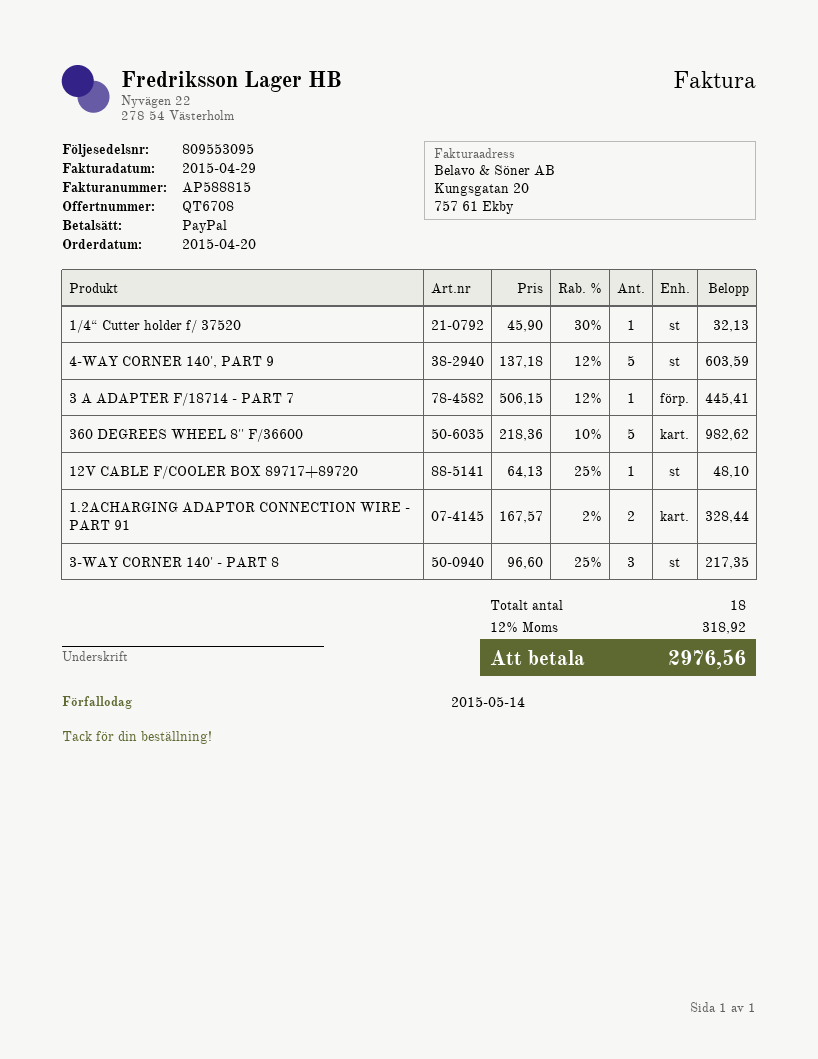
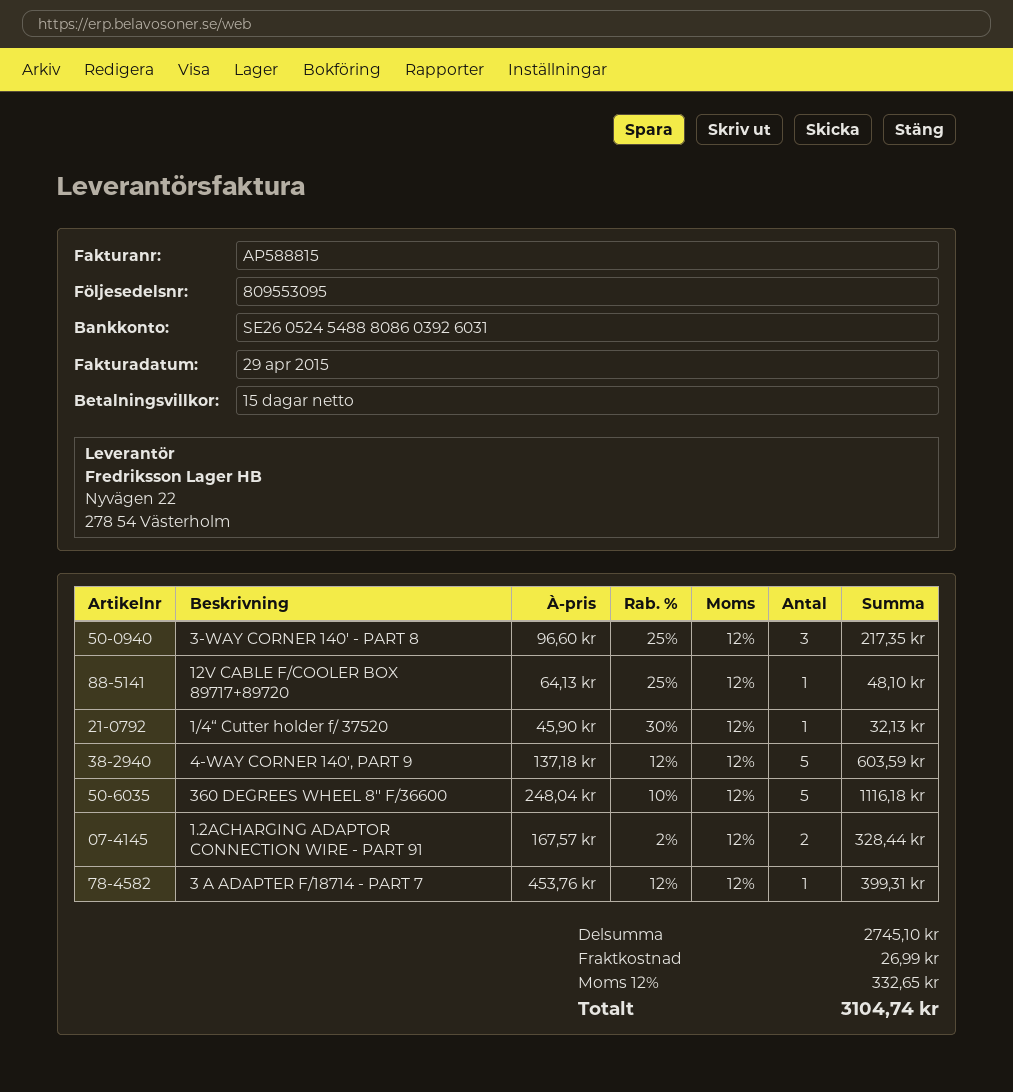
3 A ADAPTER F/18714 - PART 7: 1 x 506.15 - 12% = 445.41 -> 1 x 453.76 - 12% = 399.31
360 DEGREES WHEEL 8'' F/36600: 5 x 218.36 - 10% = 982.62 -> 5 x 248.04 - 10% = 1116.18
shipping: none -> 26.99
tax: 12% = 318.92 -> 12% = 332.65
total: 2976.56 -> 3104.74

